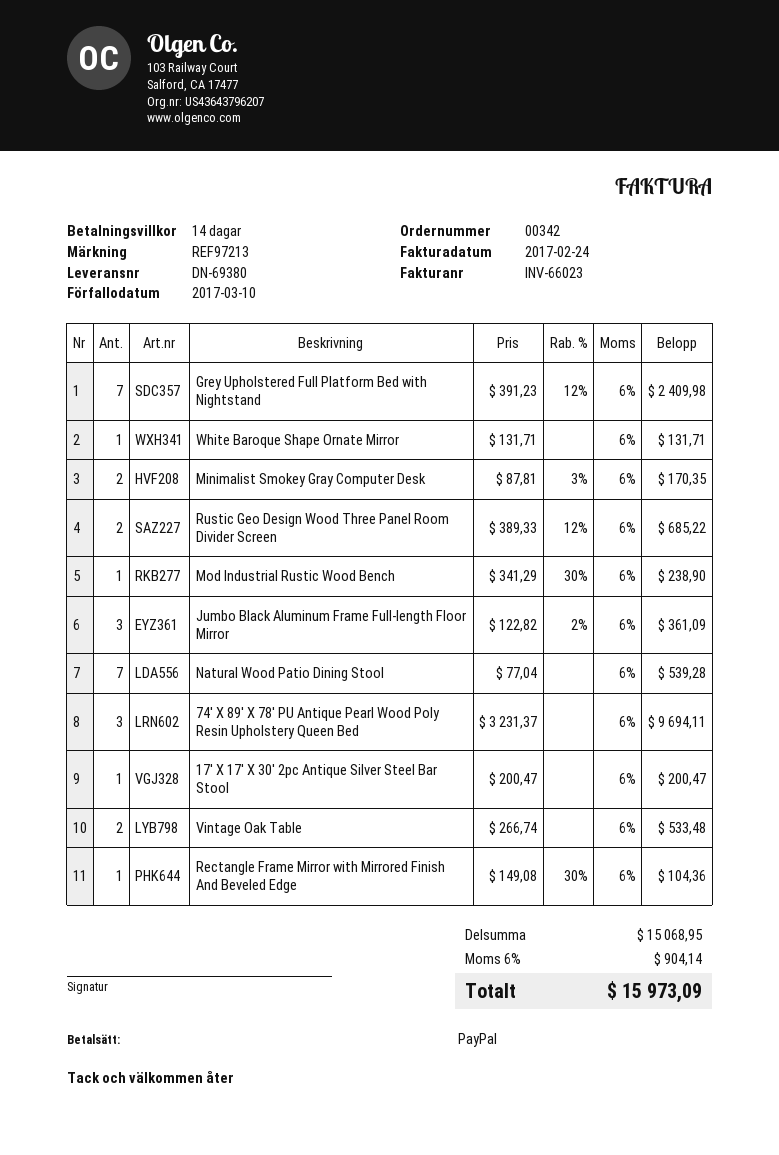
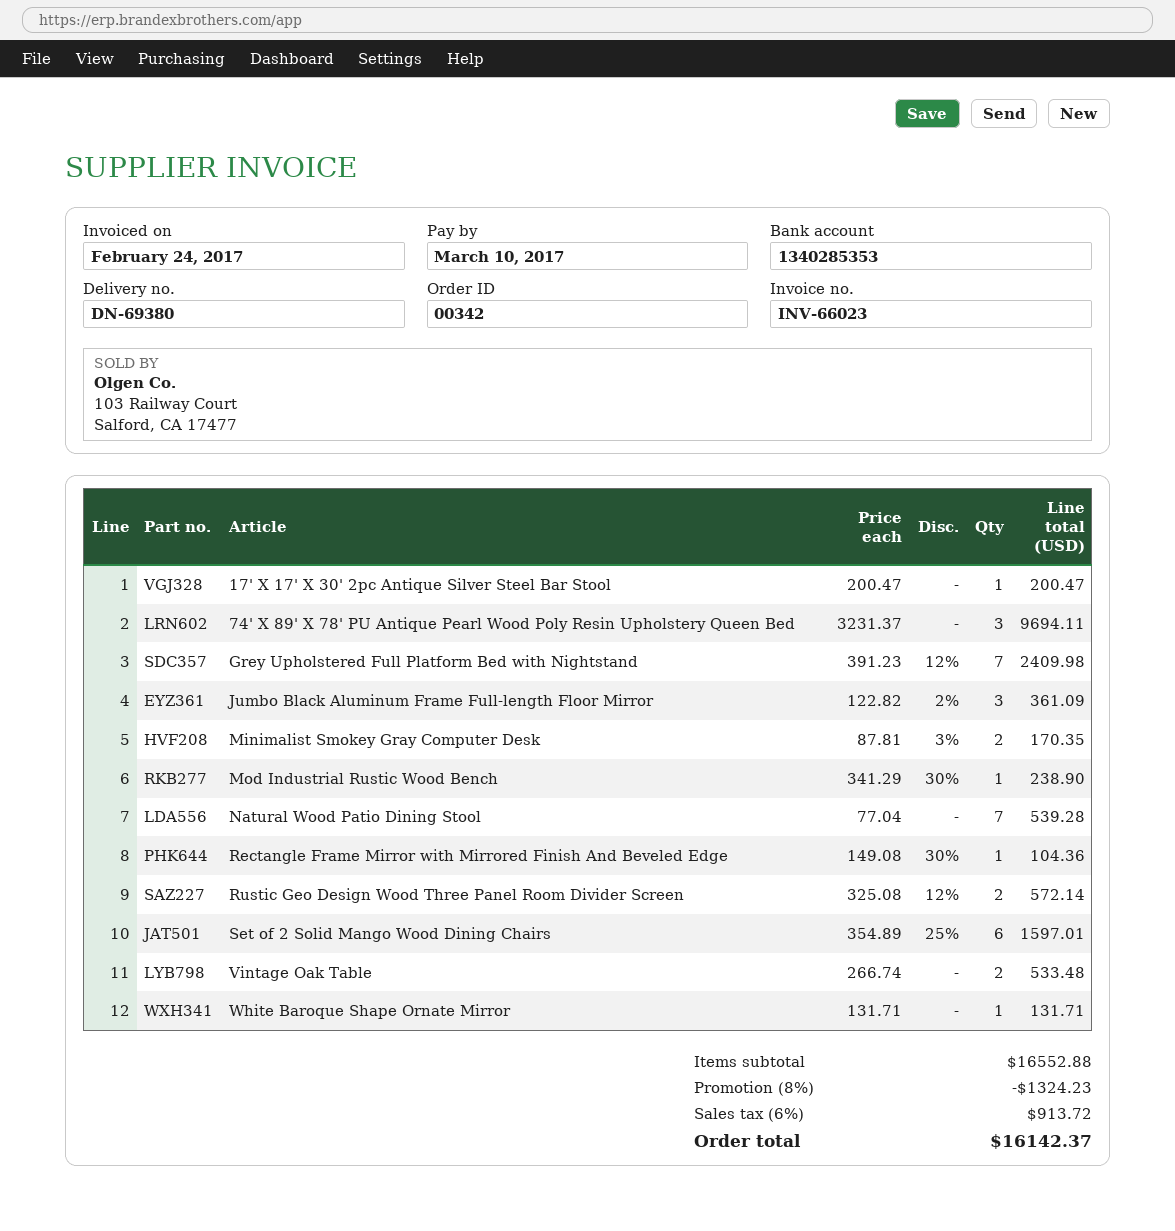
Rustic Geo Design Wood Three Panel Room Divider Screen: 2 x 389.33 - 12% = 685.22 -> 2 x 325.08 - 12% = 572.14
Set of 2 Solid Mango Wood Dining Chairs: none -> 6 x 354.89 - 25% = 1597.01
subtotal: 15068.95 -> 16552.88
discount: none -> 8% = 1324.23
tax: 6% = 904.14 -> 6% = 913.72
total: 15973.09 -> 16142.37

